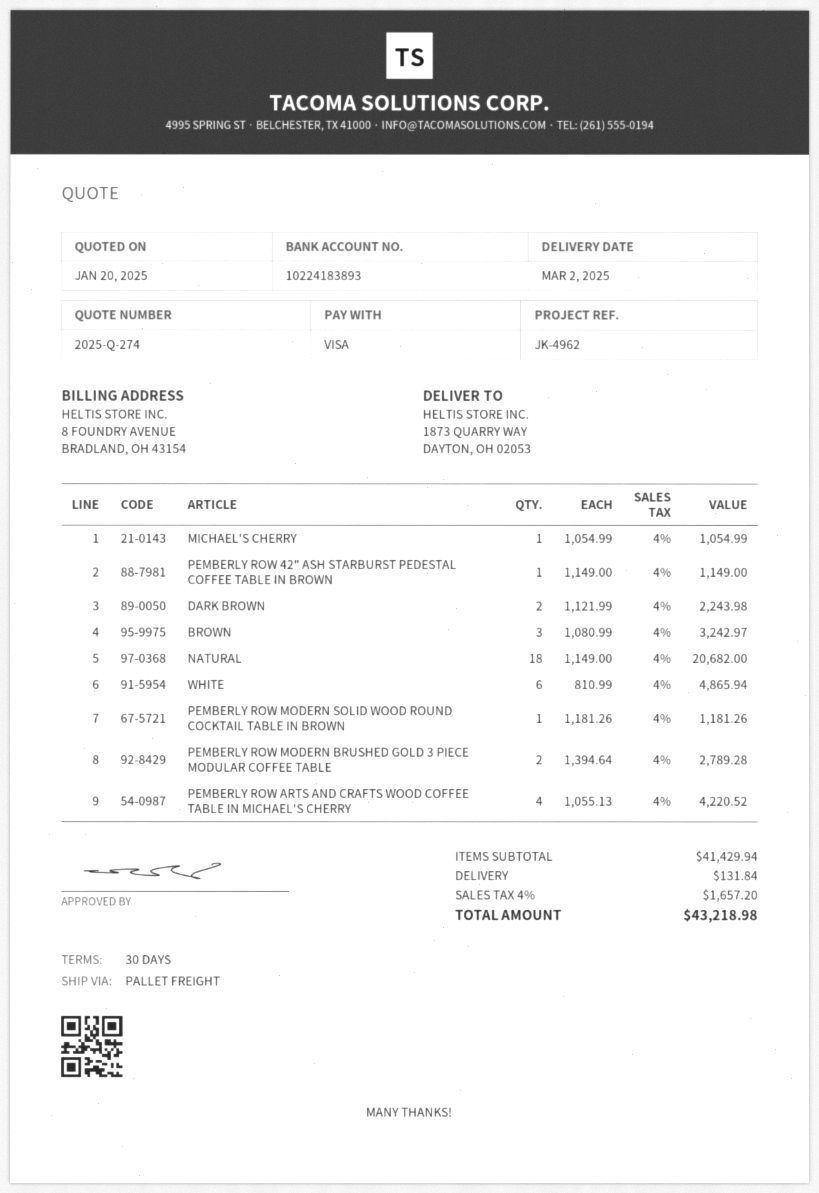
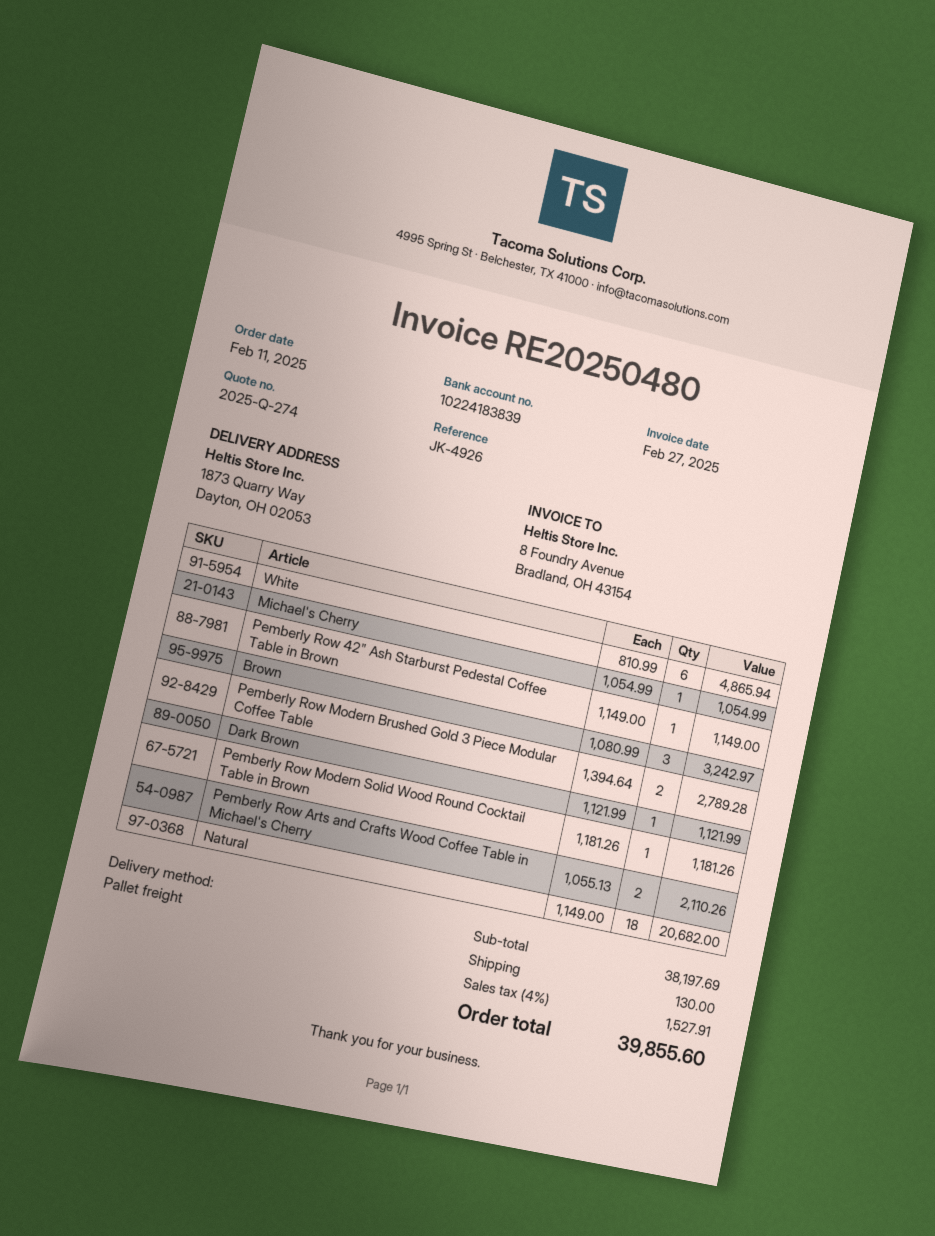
reference: JK-4962 -> JK-4926
bank account: 10224183893 -> 10224183839
DARK BROWN: 2 x 1121.99 = 2243.98 -> 1 x 1121.99 = 1121.99
PEMBERLY ROW ARTS AND CRAFTS WOOD COFFEE TABLE IN MICHAEL'S CHERRY: 4 x 1055.13 = 4220.52 -> 2 x 1055.13 = 2110.26
subtotal: 41429.94 -> 38197.69
shipping: 131.84 -> 130.00
tax: 4% = 1657.20 -> 4% = 1527.91
total: 43218.98 -> 39855.60

